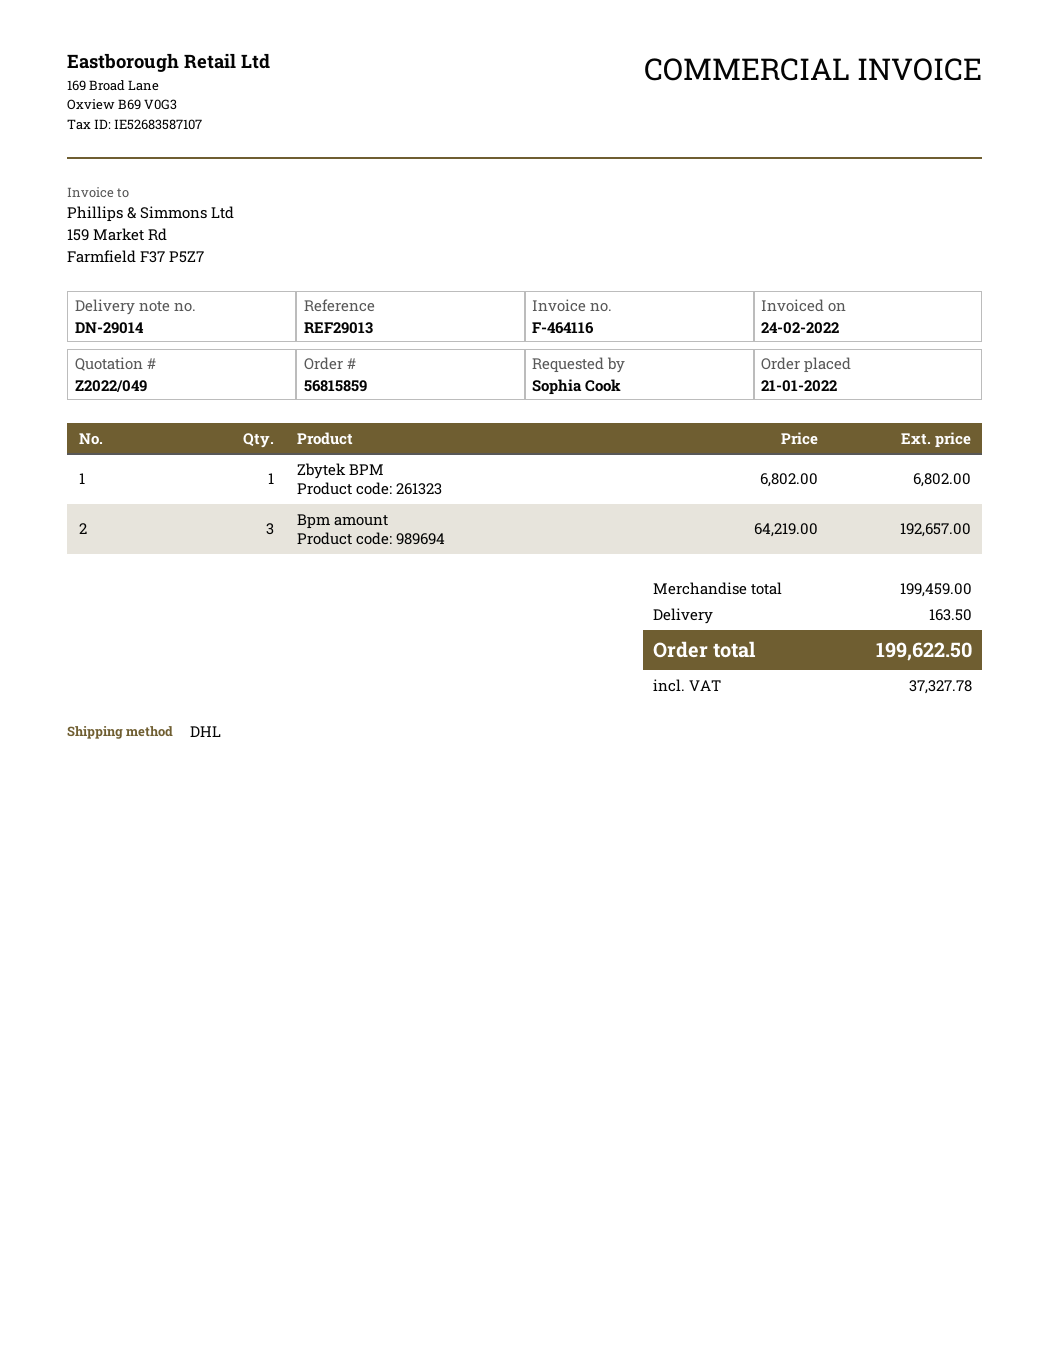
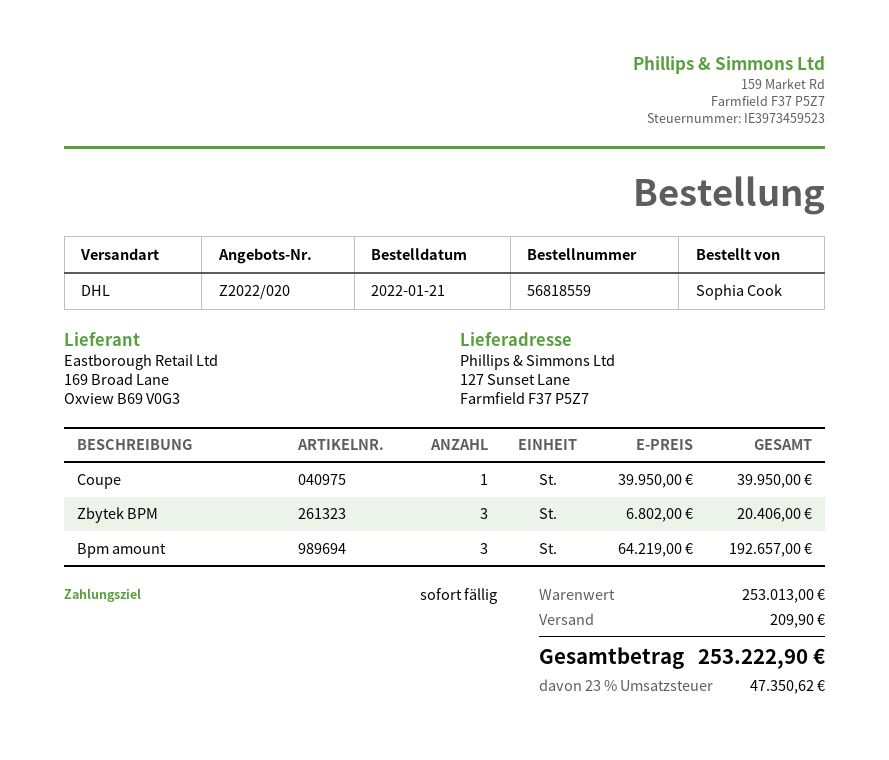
quote number: Z2022/049 -> Z2022/020
order number: 56815859 -> 56818559
Zbytek BPM: 1 x 6802.00 = 6802.00 -> 3 x 6802.00 = 20406.00
Coupe: none -> 1 x 39950.00 = 39950.00
subtotal: 199459.00 -> 253013.00
shipping: 163.50 -> 209.90
tax: 37327.78 -> 47350.62
total: 199622.50 -> 253222.90

